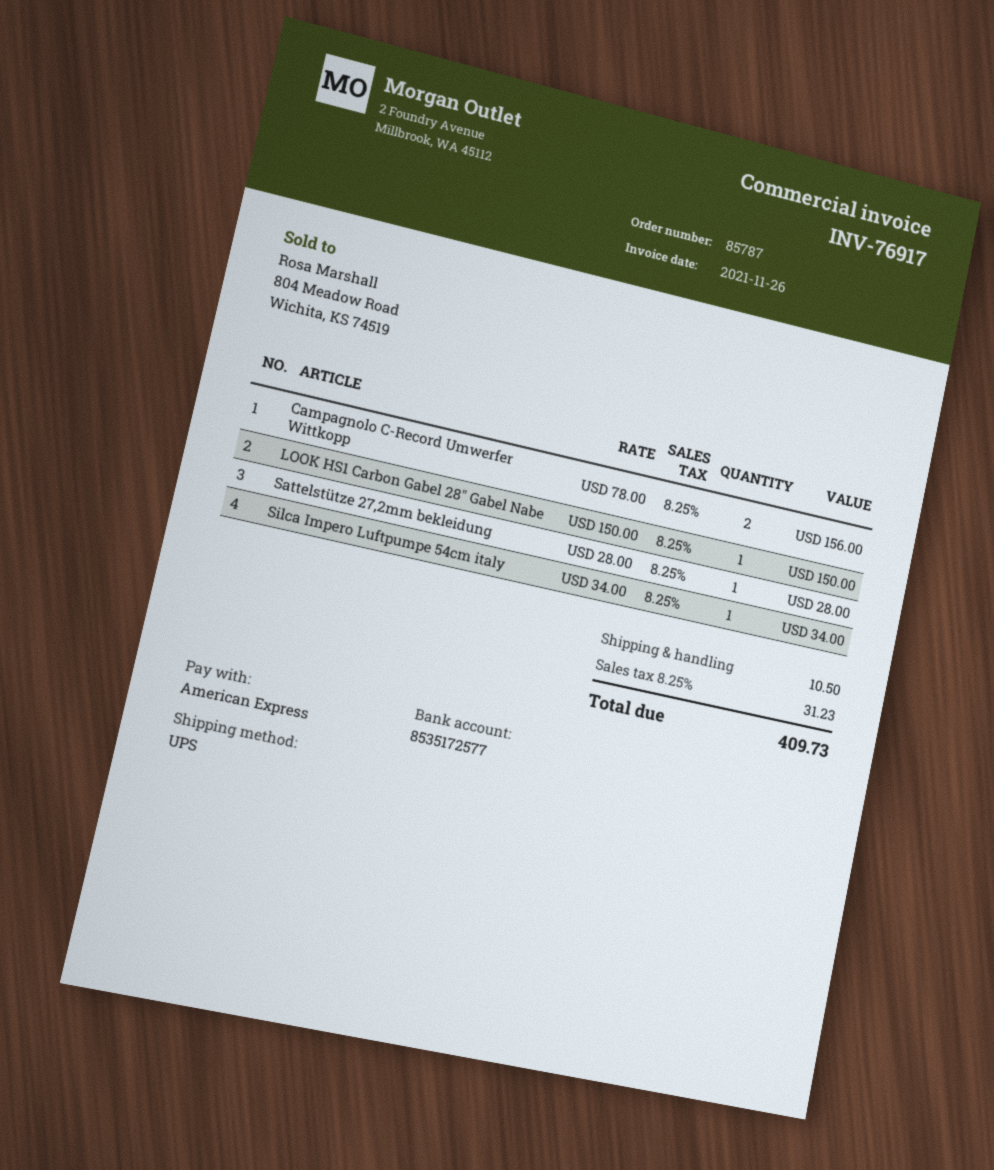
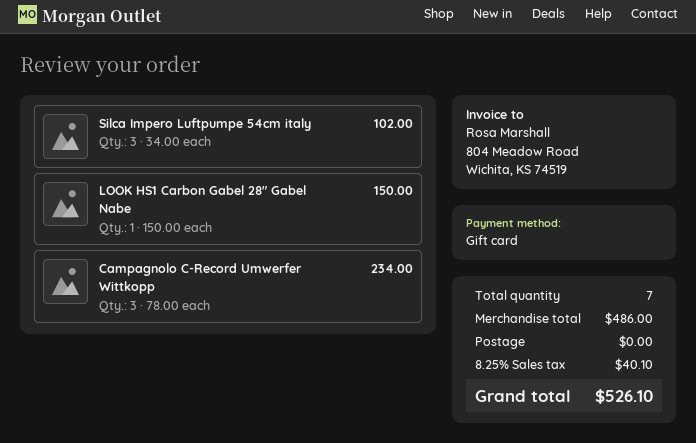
payment method: American Express -> gift card
Campagnolo C-Record Umwerfer Wittkopp: 2 x 78.00 = 156.00 -> 3 x 78.00 = 234.00
Sattelstütze 27,2mm bekleidung: 1 x 28.00 = 28.00 -> none
Silca Impero Luftpumpe 54cm italy: 1 x 34.00 = 34.00 -> 3 x 34.00 = 102.00
shipping: 10.50 -> 0.00
tax: 8.25% = 31.23 -> 8.25% = 40.10
total: 409.73 -> 526.10

